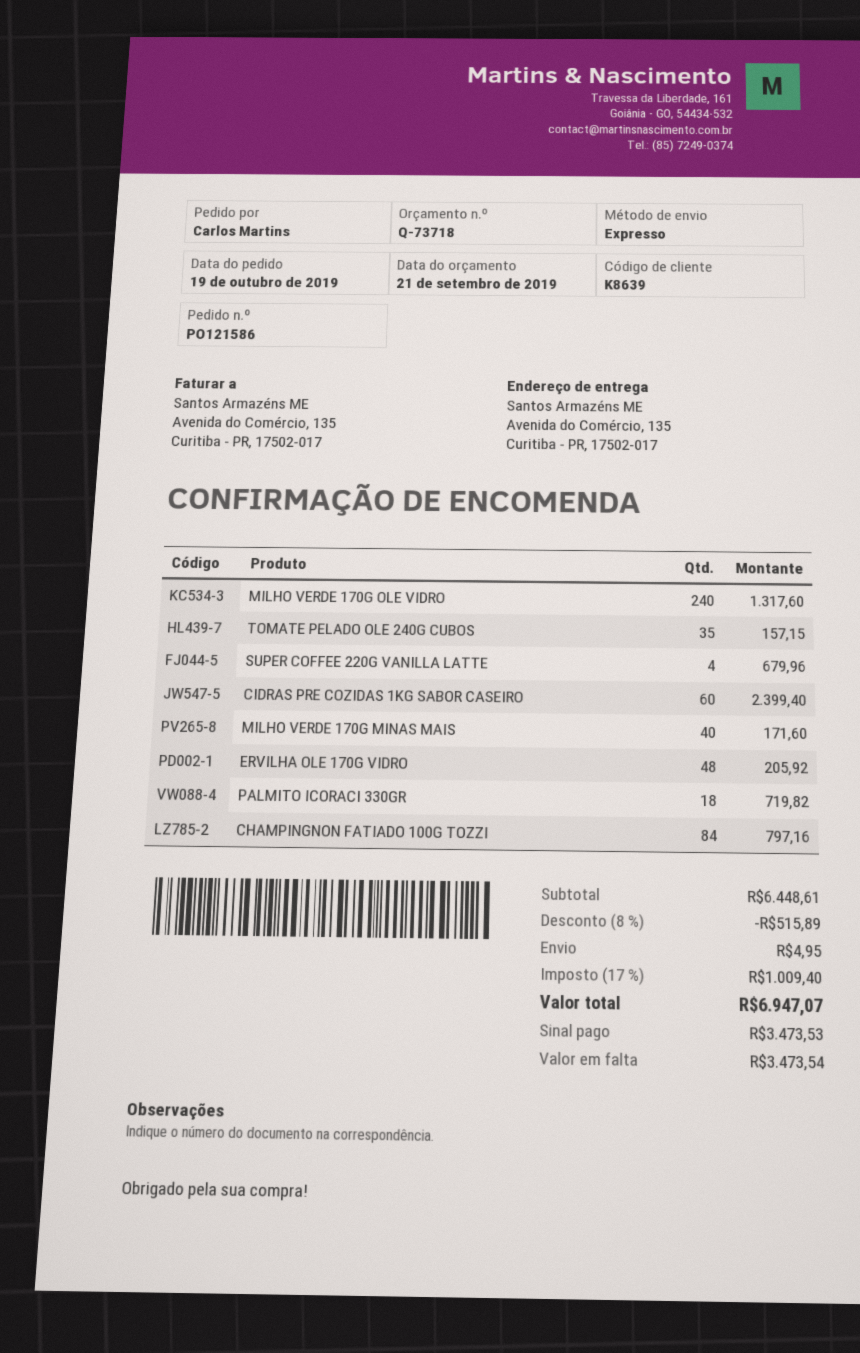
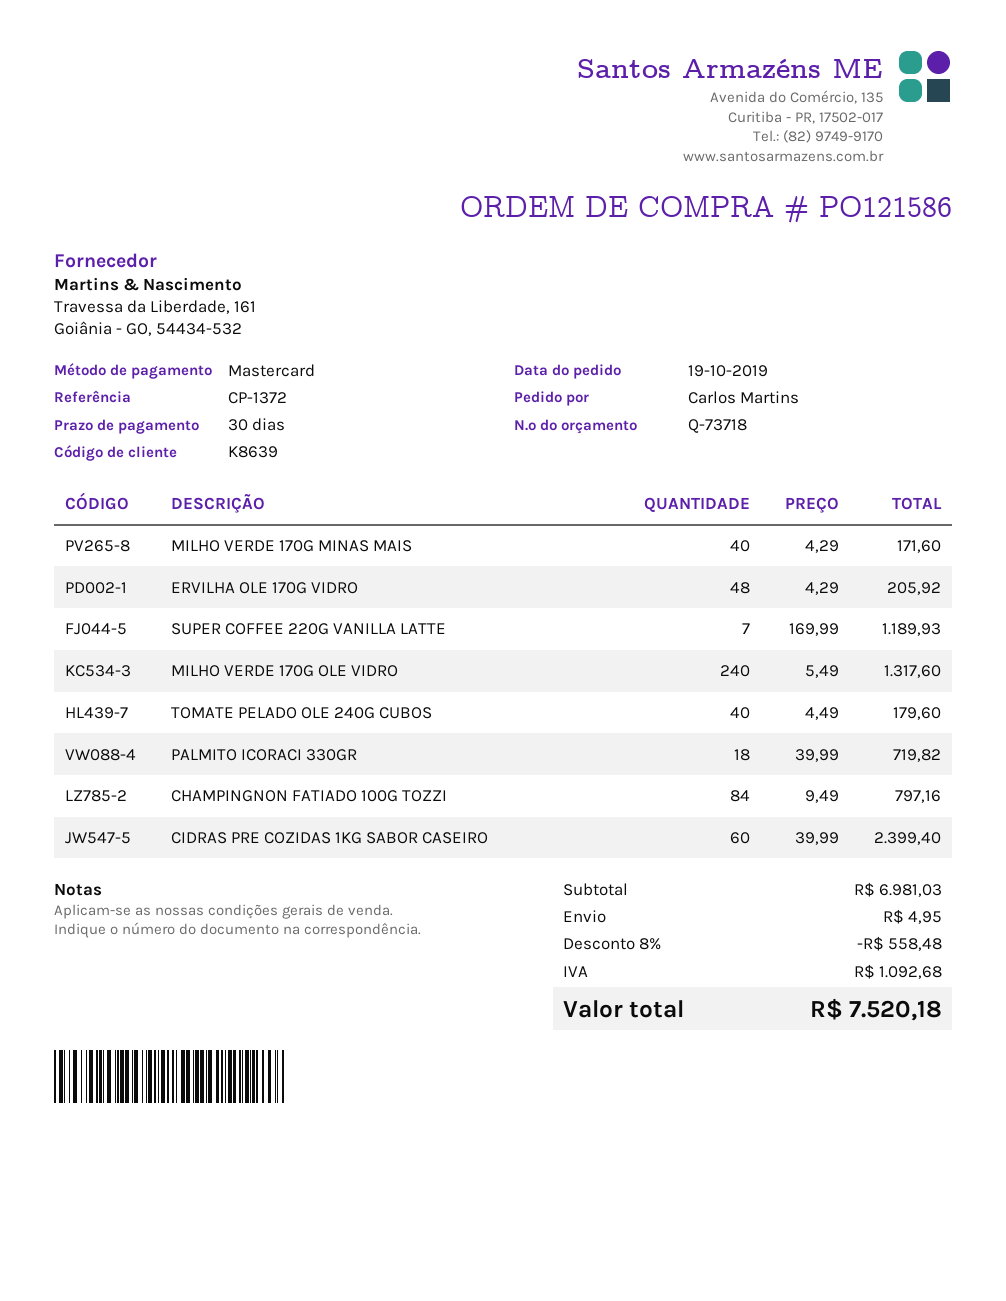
TOMATE PELADO OLE 240G CUBOS: 35 for 157.15 -> 40 for 179.60
SUPER COFFEE 220G VANILLA LATTE: 4 for 679.96 -> 7 for 1189.93
subtotal: 6448.61 -> 6981.03
discount: 8% = 515.89 -> 8% = 558.48
tax: 1009.40 -> 1092.68
total: 6947.07 -> 7520.18

